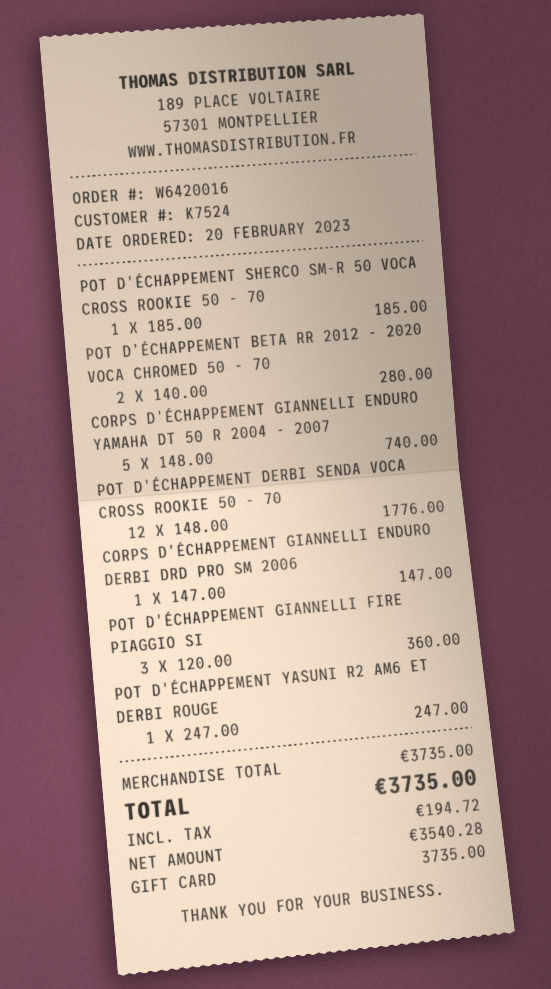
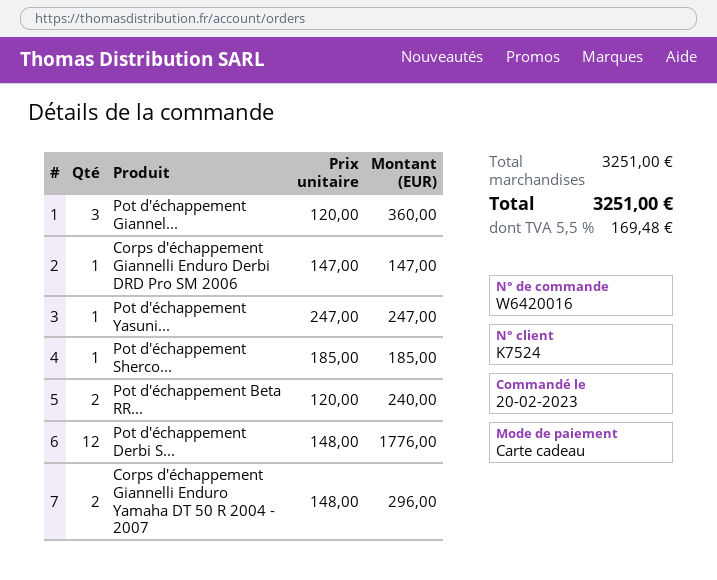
POT D'ÉCHAPPEMENT BETA RR 2012 - 2020 VOCA CHROMED 50 - 70: 2 x 140.00 = 280.00 -> 2 x 120.00 = 240.00
CORPS D'ÉCHAPPEMENT GIANNELLI ENDURO YAMAHA DT 50 R 2004 - 2007: 5 x 148.00 = 740.00 -> 2 x 148.00 = 296.00
subtotal: 3735.00 -> 3251.00
tax: 194.72 -> 169.48
total: 3735.00 -> 3251.00

